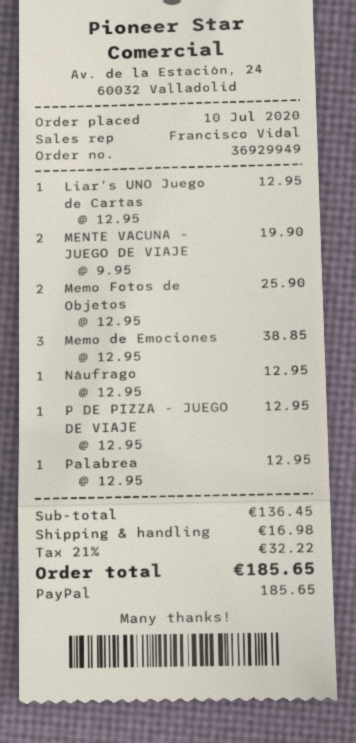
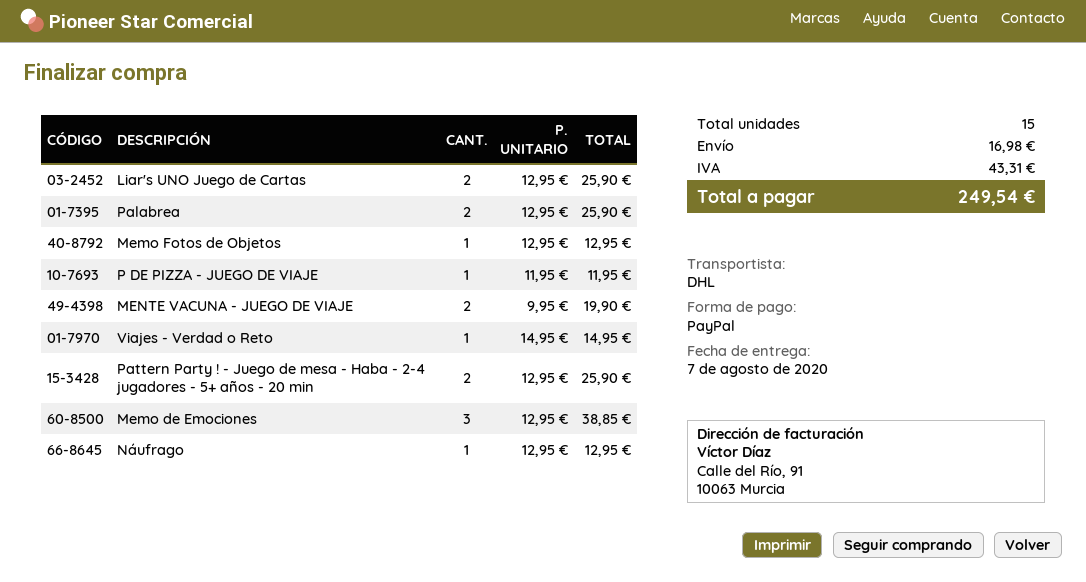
Liar's UNO Juego de Cartas: 1 x 12.95 = 12.95 -> 2 x 12.95 = 25.90
Memo Fotos de Objetos: 2 x 12.95 = 25.90 -> 1 x 12.95 = 12.95
P DE PIZZA - JUEGO DE VIAJE: 1 x 12.95 = 12.95 -> 1 x 11.95 = 11.95
Palabrea: 1 x 12.95 = 12.95 -> 2 x 12.95 = 25.90
Viajes - Verdad o Reto: none -> 1 x 14.95 = 14.95
Pattern Party ! - Juego de mesa - Haba - 2-4 jugadores - 5+ años - 20 min: none -> 2 x 12.95 = 25.90
tax: 32.22 -> 43.31
total: 185.65 -> 249.54

